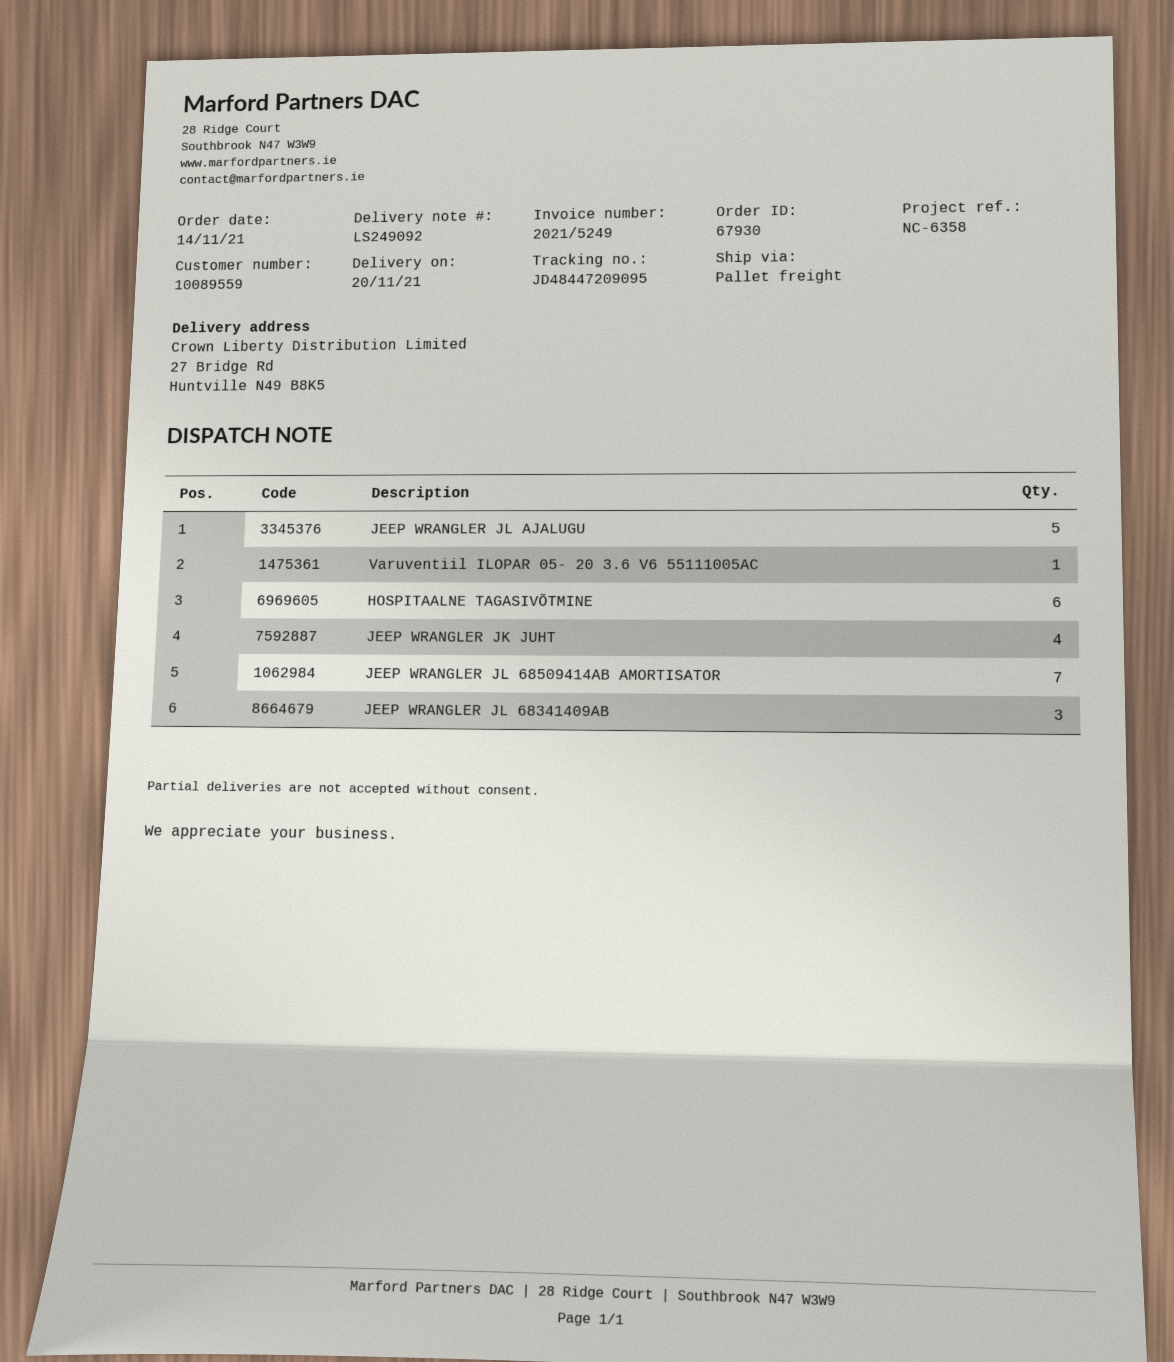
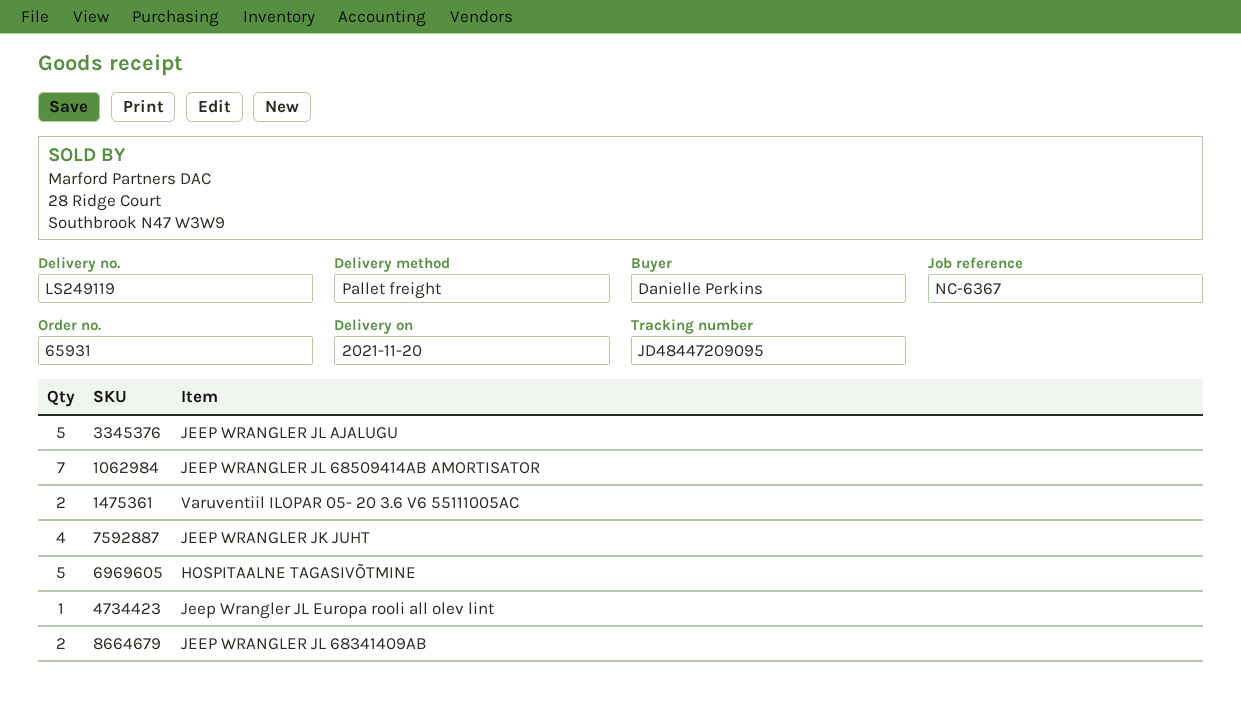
order number: 67930 -> 65931
delivery note number: LS249092 -> LS249119
reference: NC-6358 -> NC-6367
Varuventiil ILOPAR 05- 20 3.6 V6 55111005AC: 1 -> 2
HOSPITAALNE TAGASIVÕTMINE: 6 -> 5
JEEP WRANGLER JL 68341409AB: 3 -> 2
Jeep Wrangler JL Europa rooli all olev lint: none -> 1

